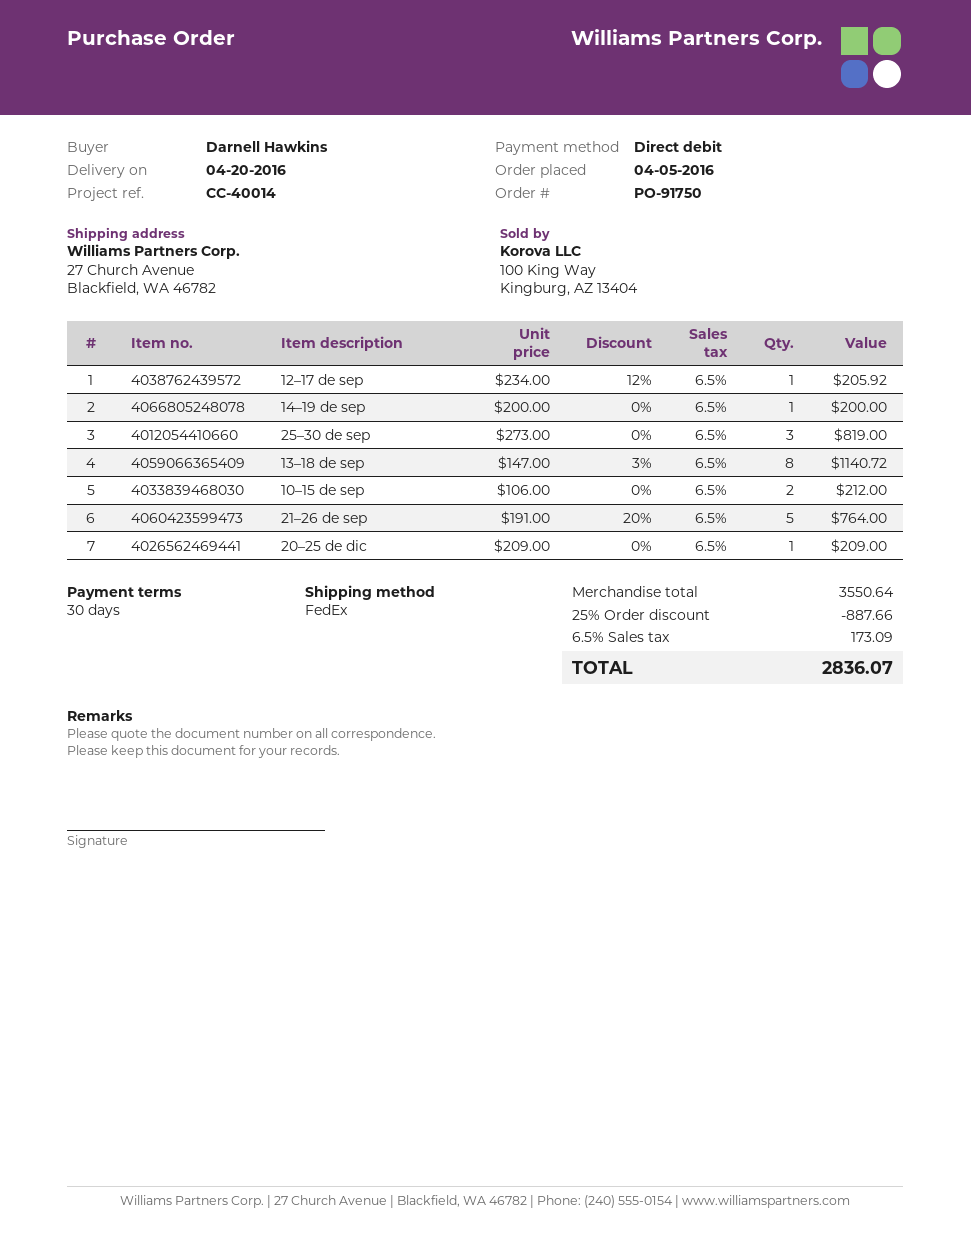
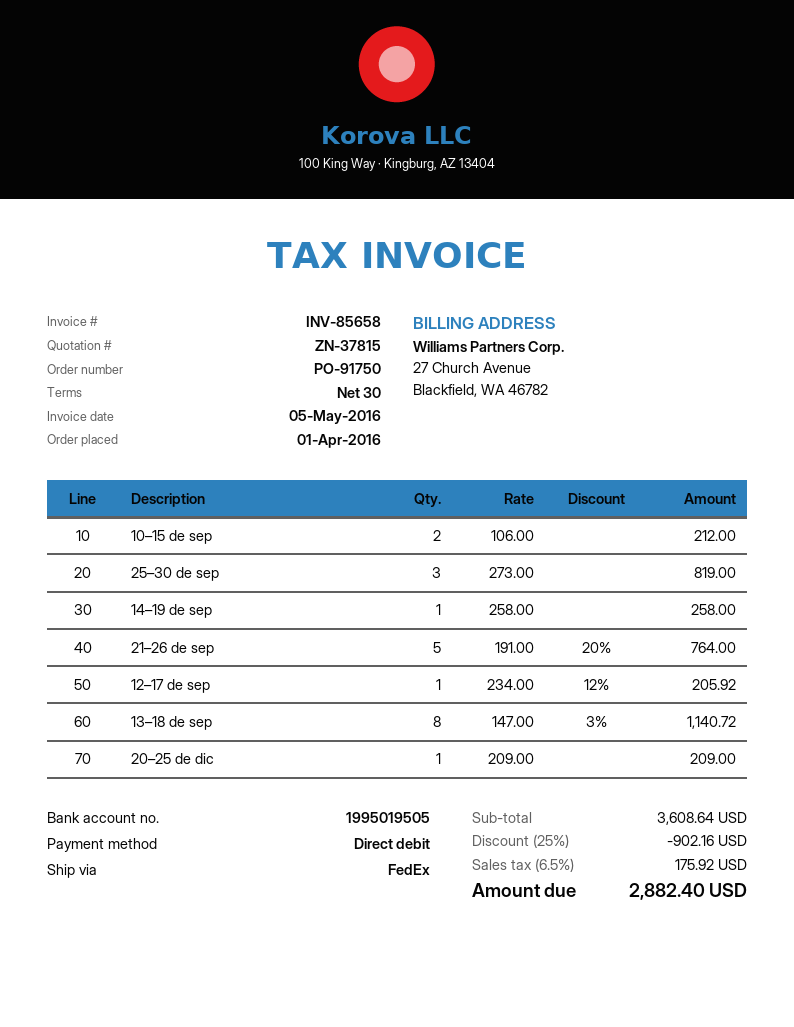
order date: 2016-04-05 -> 2016-04-01
14–19 de sep: 1 x 200.00 = 200.00 -> 1 x 258.00 = 258.00
subtotal: 3550.64 -> 3608.64
discount: 25% = 887.66 -> 25% = 902.16
tax: 6.5% = 173.09 -> 6.5% = 175.92
total: 2836.07 -> 2882.40

